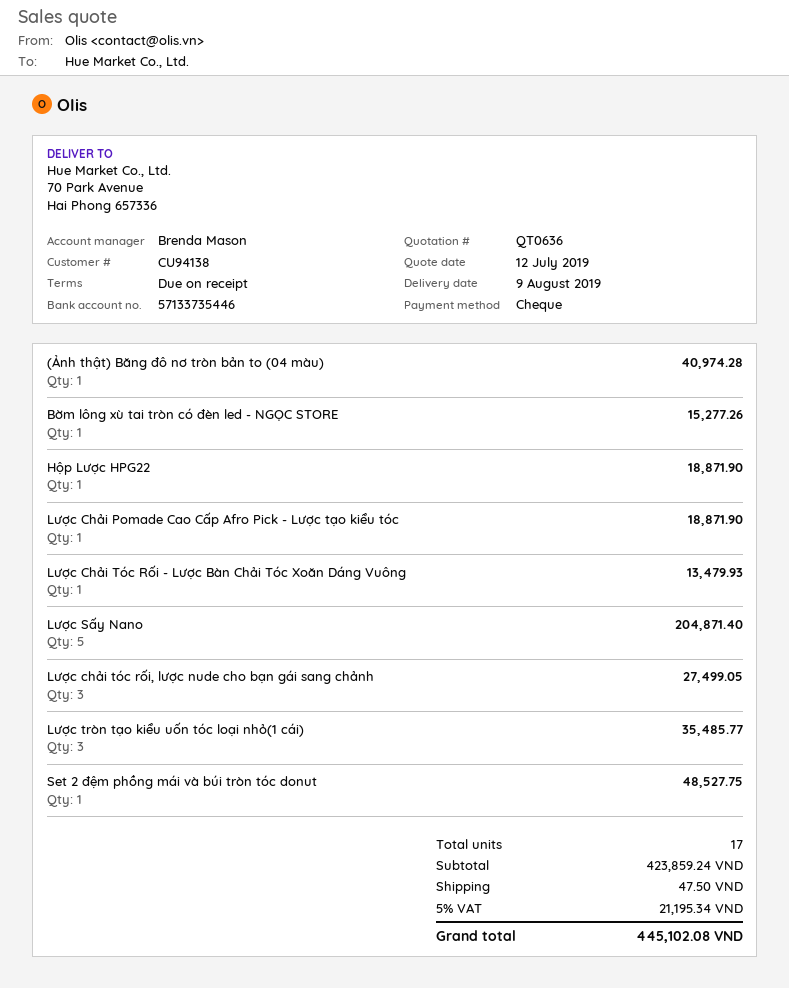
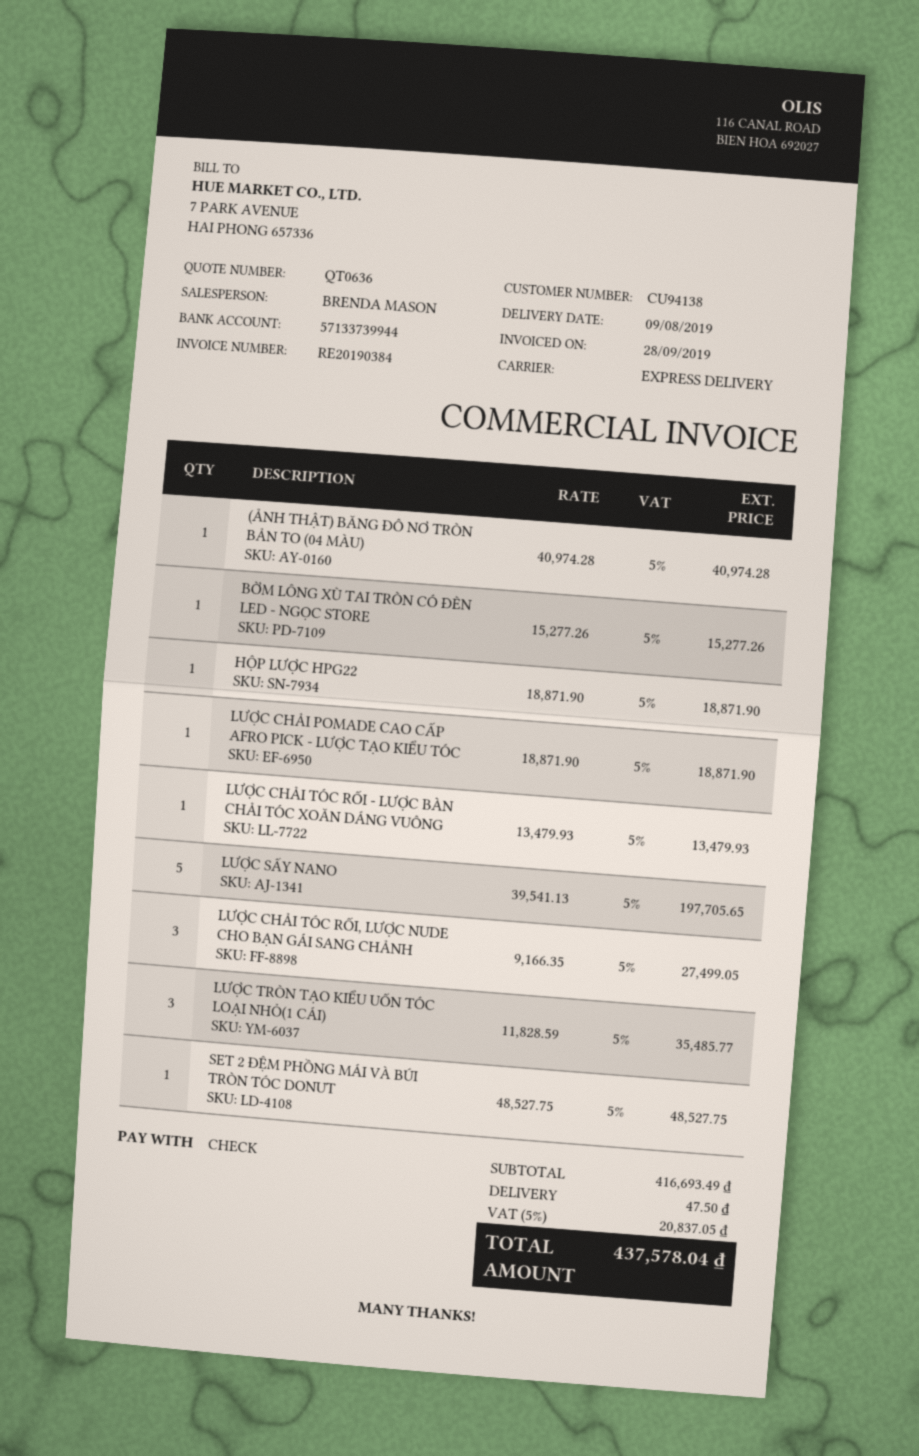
bank account: 57133735446 -> 57133739944
Lược Sấy Nano: 5 for 204871.40 -> 5 for 197705.65
subtotal: 423859.24 -> 416693.49
tax: 5% = 21195.34 -> 5% = 20837.05
total: 445102.08 -> 437578.04

